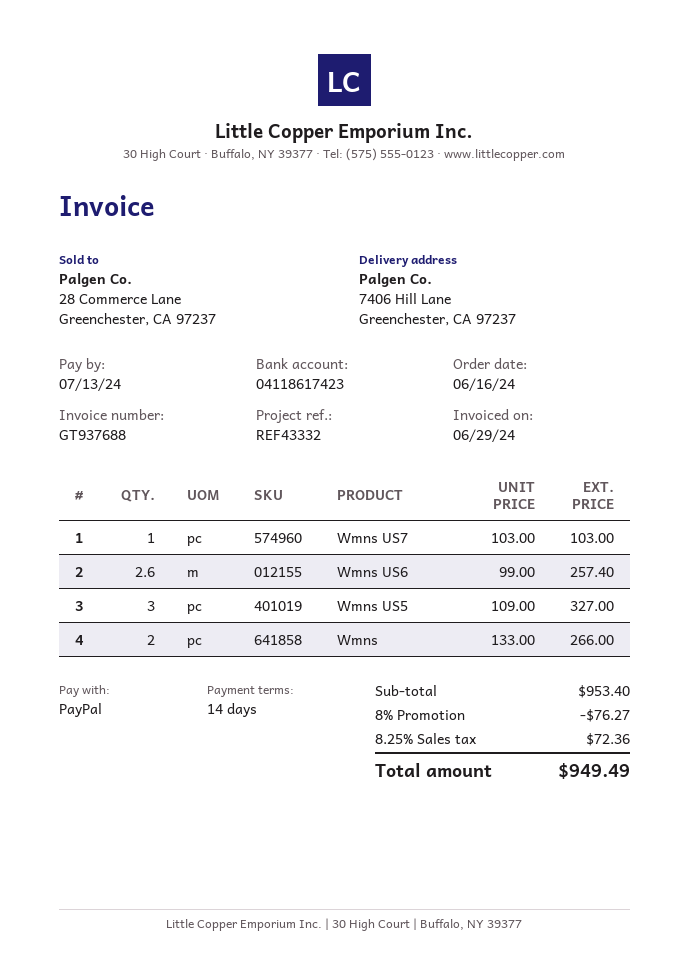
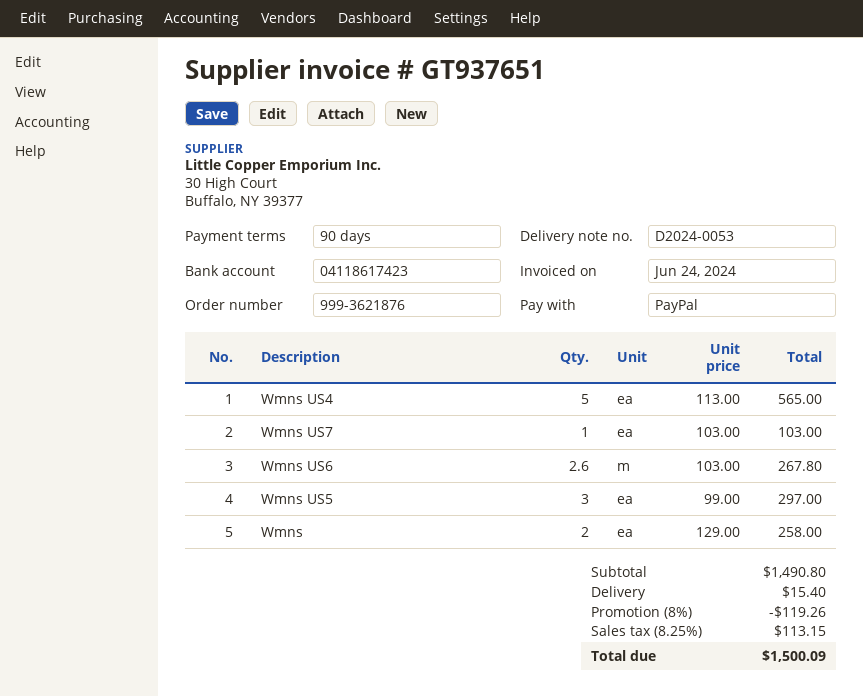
invoice number: GT937688 -> GT937651
invoice date: 2024-06-29 -> 2024-06-24
payment terms: 14 days -> 90 days
Wmns US6: 2.6 x 99.00 = 257.40 -> 2.6 x 103.00 = 267.80
Wmns US5: 3 x 109.00 = 327.00 -> 3 x 99.00 = 297.00
Wmns: 2 x 133.00 = 266.00 -> 2 x 129.00 = 258.00
Wmns US4: none -> 5 x 113.00 = 565.00
subtotal: 953.40 -> 1490.80
discount: 8% = 76.27 -> 8% = 119.26
shipping: none -> 15.40
tax: 8.25% = 72.36 -> 8.25% = 113.15
total: 949.49 -> 1500.09

